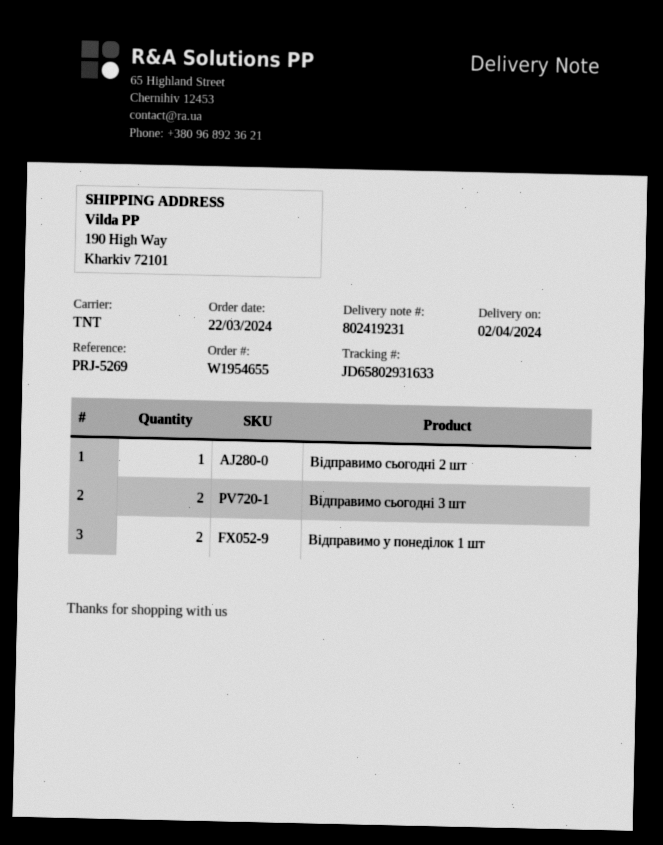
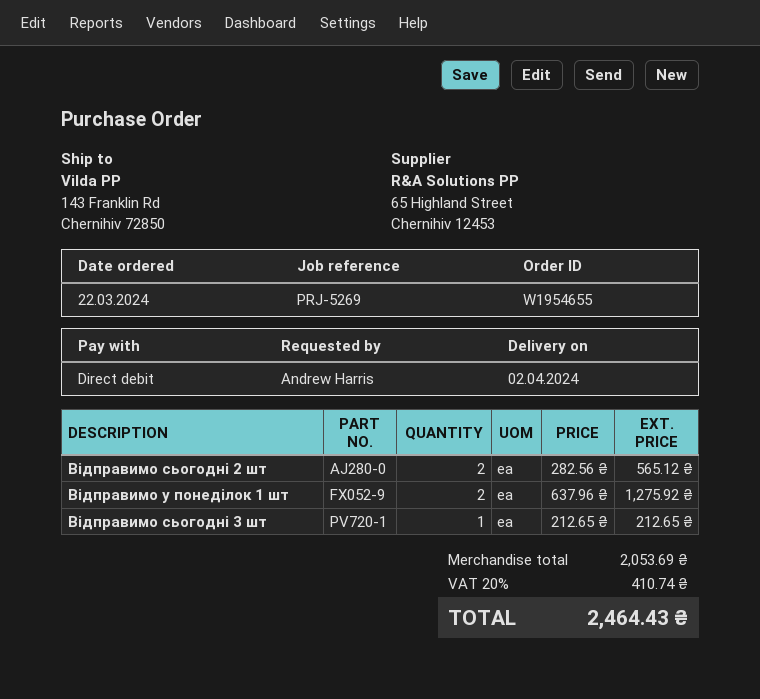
ship to: 190 High Way, Kharkiv 72101 -> 143 Franklin Rd, Chernihiv 72850
Відправимо сьогодні 2 шт: 1 -> 2
Відправимо сьогодні 3 шт: 2 -> 1

